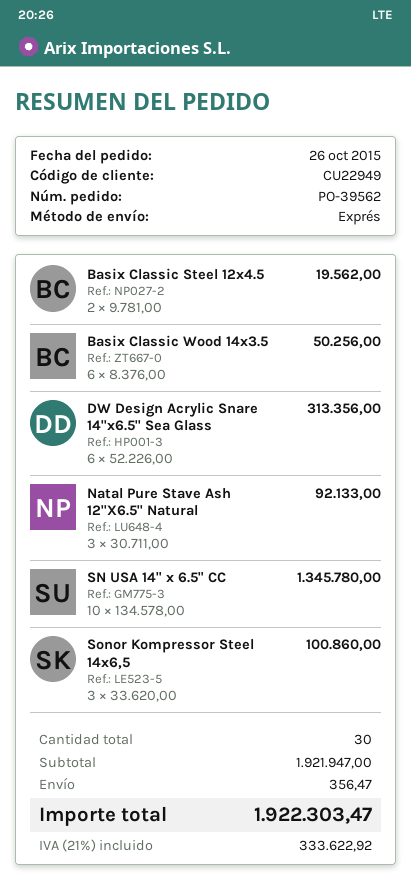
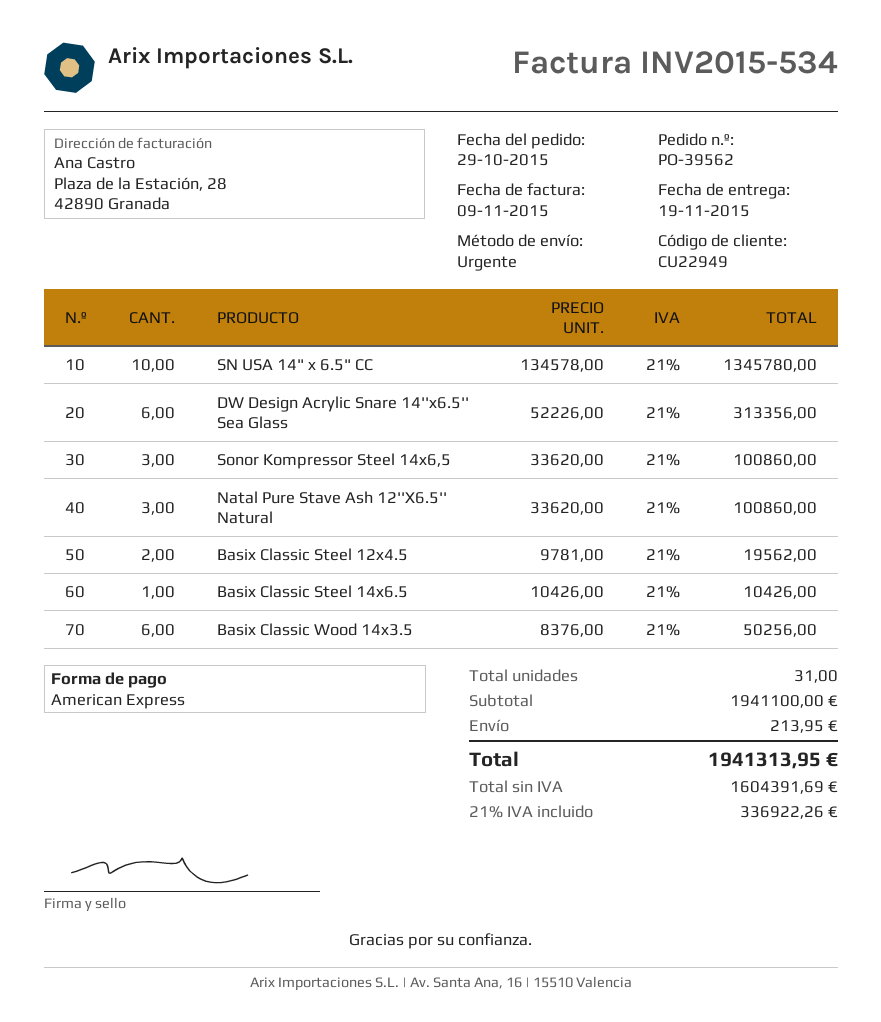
order date: 2015-10-26 -> 2015-10-29
Natal Pure Stave Ash 12''X6.5'' Natural: 3 x 30711.00 = 92133.00 -> 3 x 33620.00 = 100860.00
Basix Classic Steel 14x6.5: none -> 1 x 10426.00 = 10426.00
total quantity: 30 -> 31
subtotal: 1921947.00 -> 1941100.00
shipping: 356.47 -> 213.95
tax: 21% = 333622.92 -> 21% = 336922.26
total: 1922303.47 -> 1941313.95

